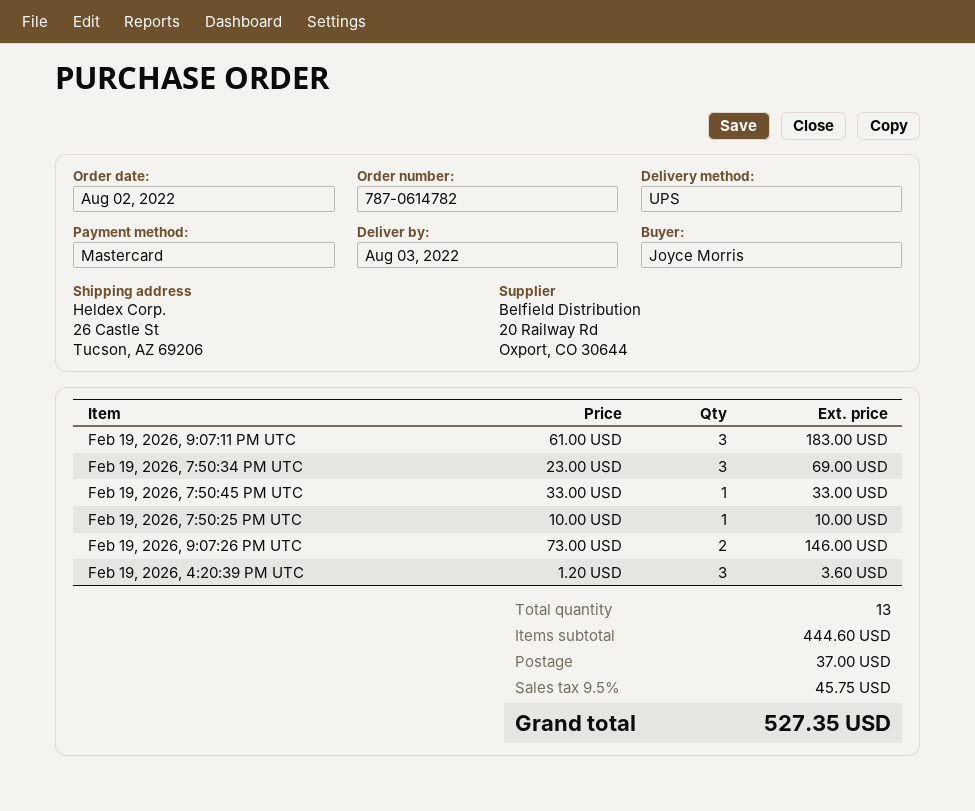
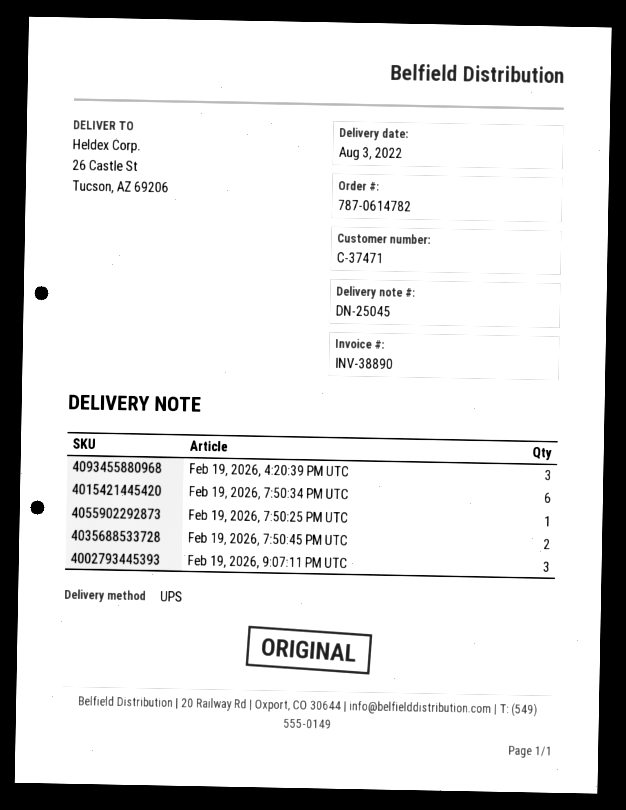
Feb 19, 2026, 7:50:34 PM UTC: 3 -> 6
Feb 19, 2026, 7:50:45 PM UTC: 1 -> 2
Feb 19, 2026, 9:07:26 PM UTC: 2 -> none

